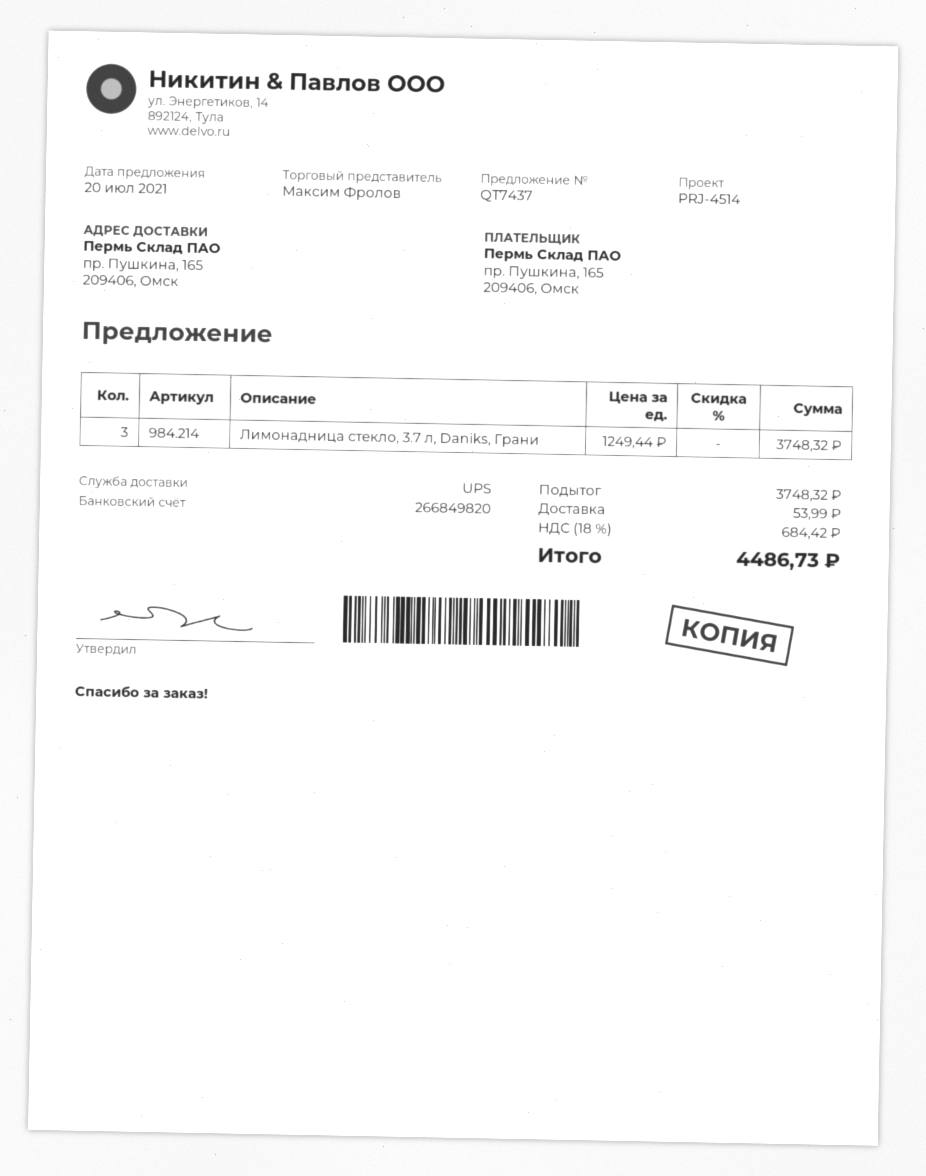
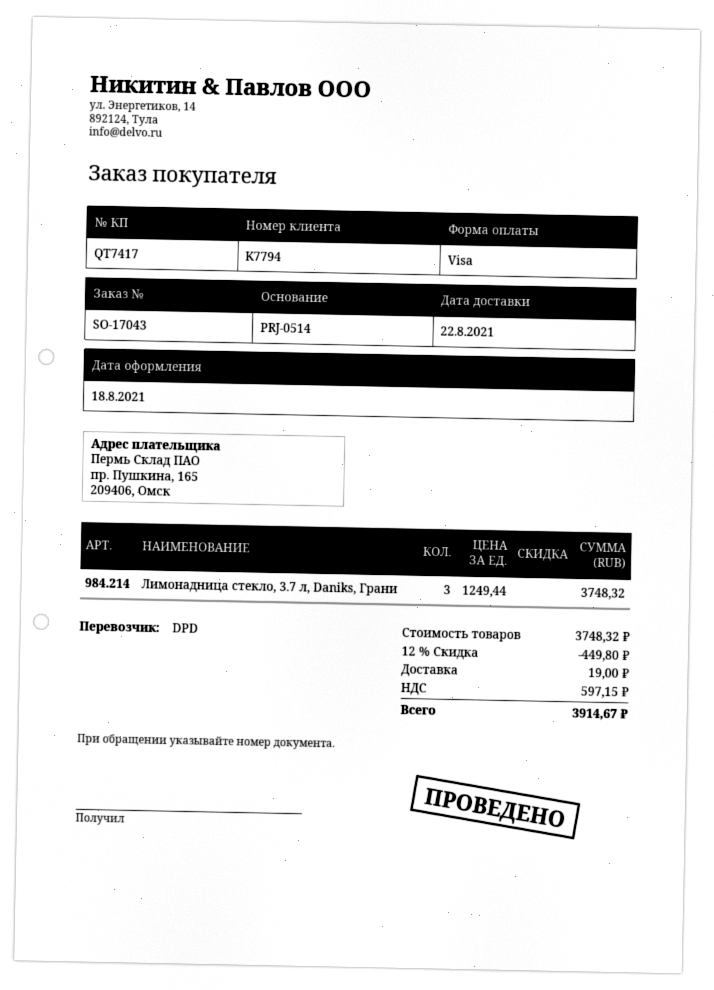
quote number: QT7437 -> QT7417
reference: PRJ-4514 -> PRJ-0514
shipping method: UPS -> DPD
discount: none -> 12% = 449.80
shipping: 53.99 -> 19.00
tax: 684.42 -> 597.15
total: 4486.73 -> 3914.67

